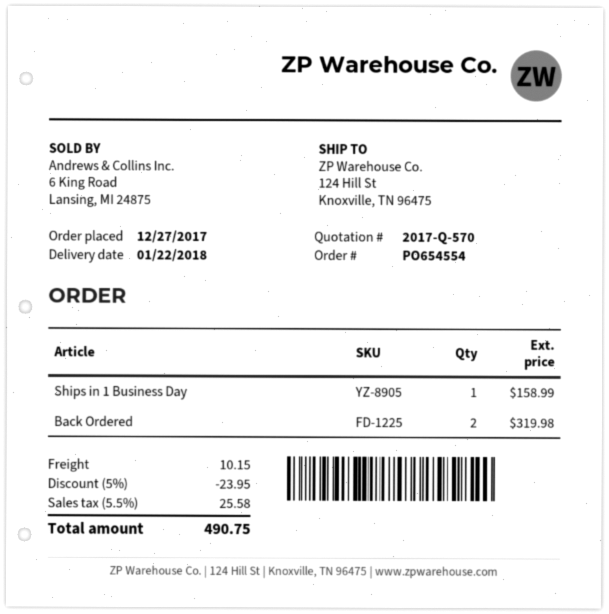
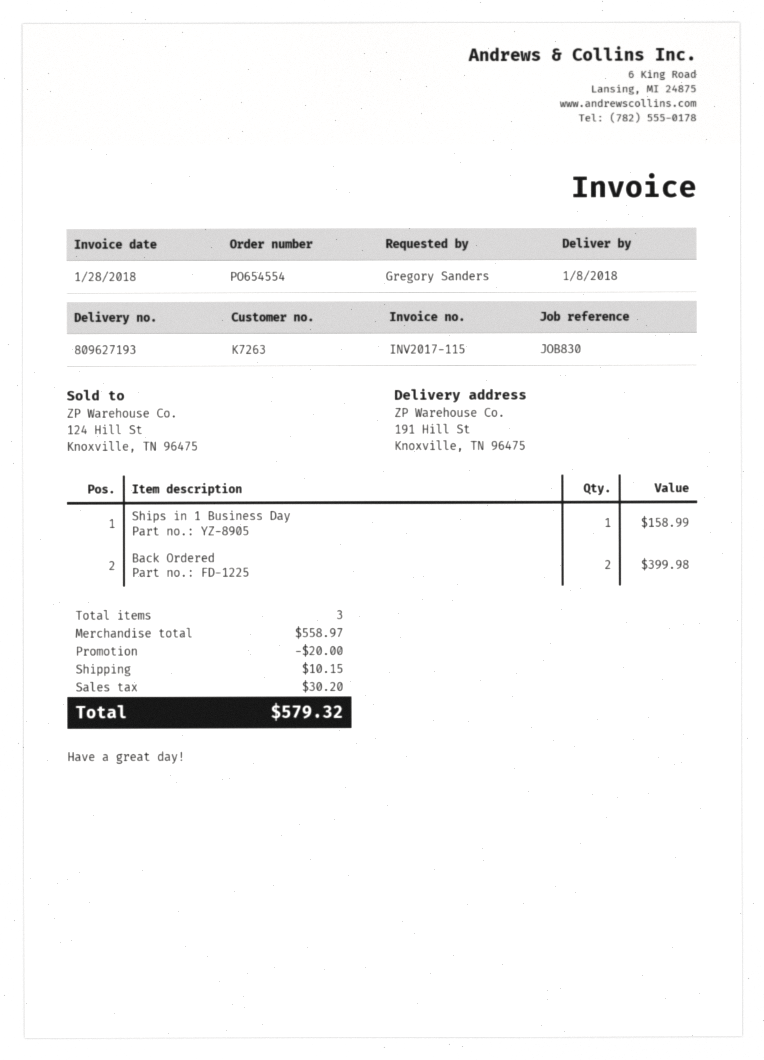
delivery date: 2018-01-22 -> 2018-01-08
ship to: 124 Hill St, Knoxville, TN 96475 -> 191 Hill St, Knoxville, TN 96475
Back Ordered: 2 for 319.98 -> 2 for 399.98
discount: 23.95 -> 20.00
tax: 25.58 -> 30.20
total: 490.75 -> 579.32

